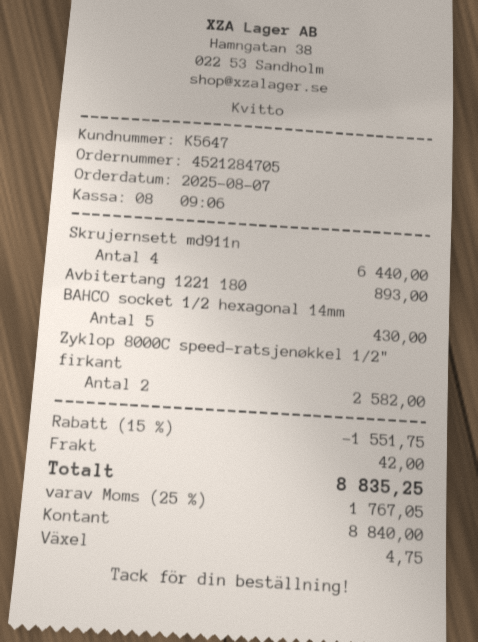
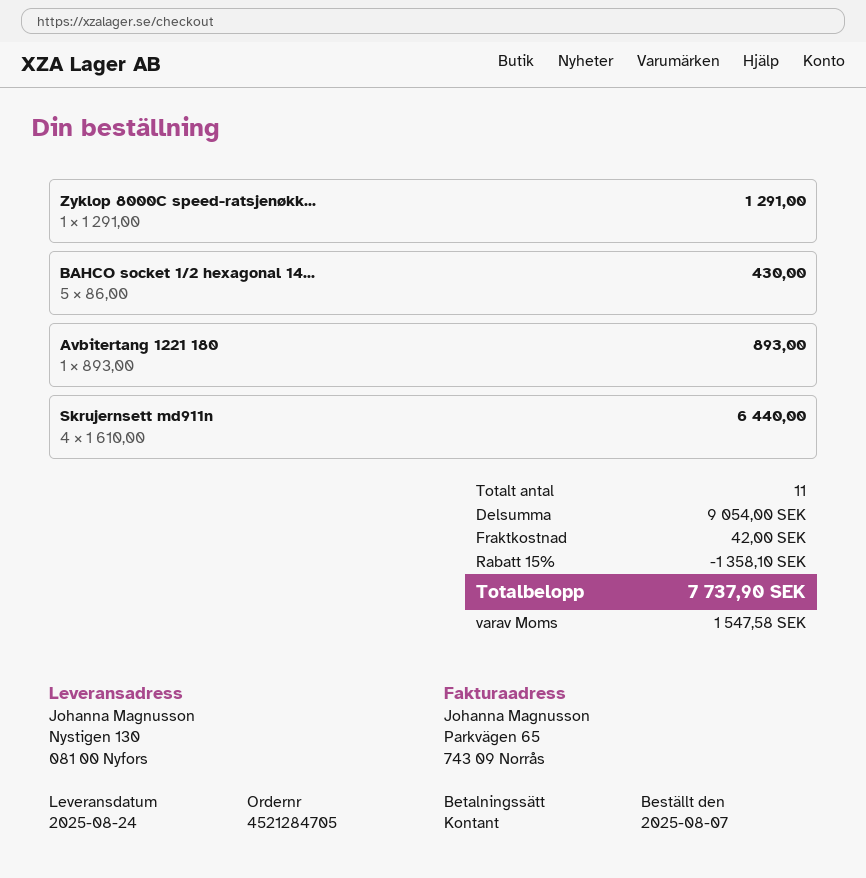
Zyklop 8000C speed-ratsjenøkkel 1/2" firkant: 2 for 2582.00 -> 1 for 1291.00
discount: 15% = 1551.75 -> 15% = 1358.10
tax: 1767.05 -> 1547.58
total: 8835.25 -> 7737.90

